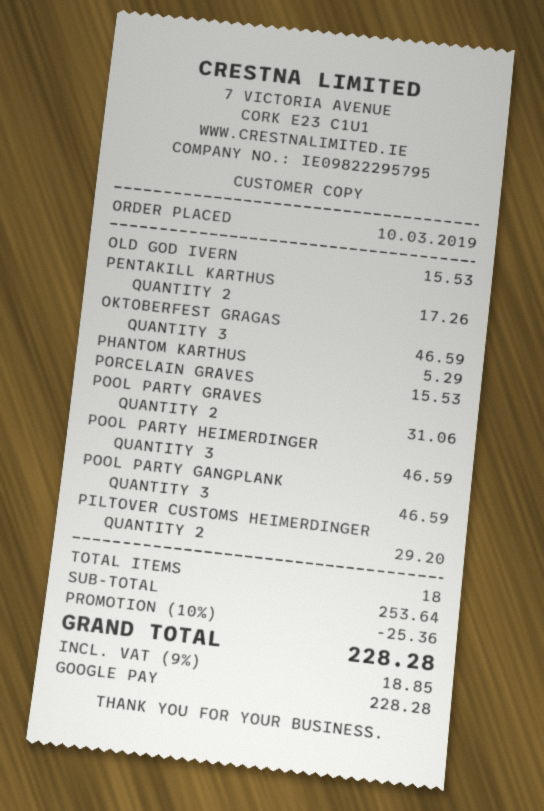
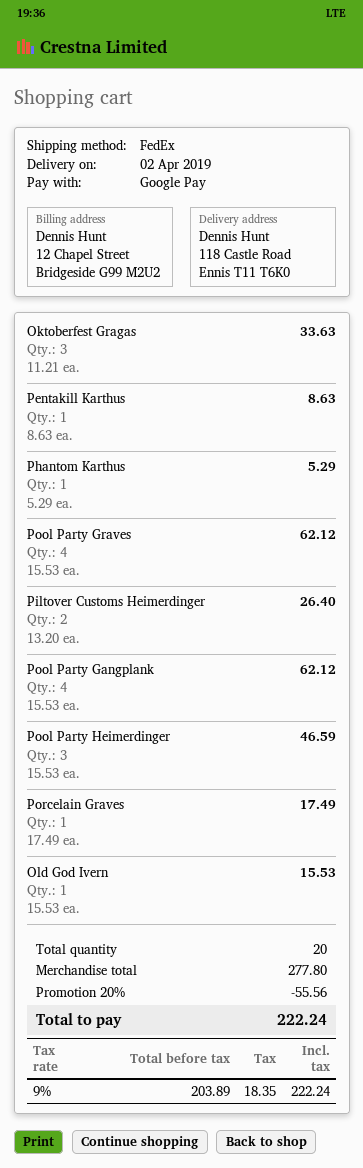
PENTAKILL KARTHUS: 2 for 17.26 -> 1 for 8.63
OKTOBERFEST GRAGAS: 3 for 46.59 -> 3 for 33.63
PORCELAIN GRAVES: 1 for 15.53 -> 1 for 17.49
POOL PARTY GRAVES: 2 for 31.06 -> 4 for 62.12
POOL PARTY GANGPLANK: 3 for 46.59 -> 4 for 62.12
PILTOVER CUSTOMS HEIMERDINGER: 2 for 29.20 -> 2 for 26.40
total quantity: 18 -> 20
subtotal: 253.64 -> 277.80
discount: 10% = 25.36 -> 20% = 55.56
tax: 9% = 18.85 -> 9% = 18.35
total: 228.28 -> 222.24

